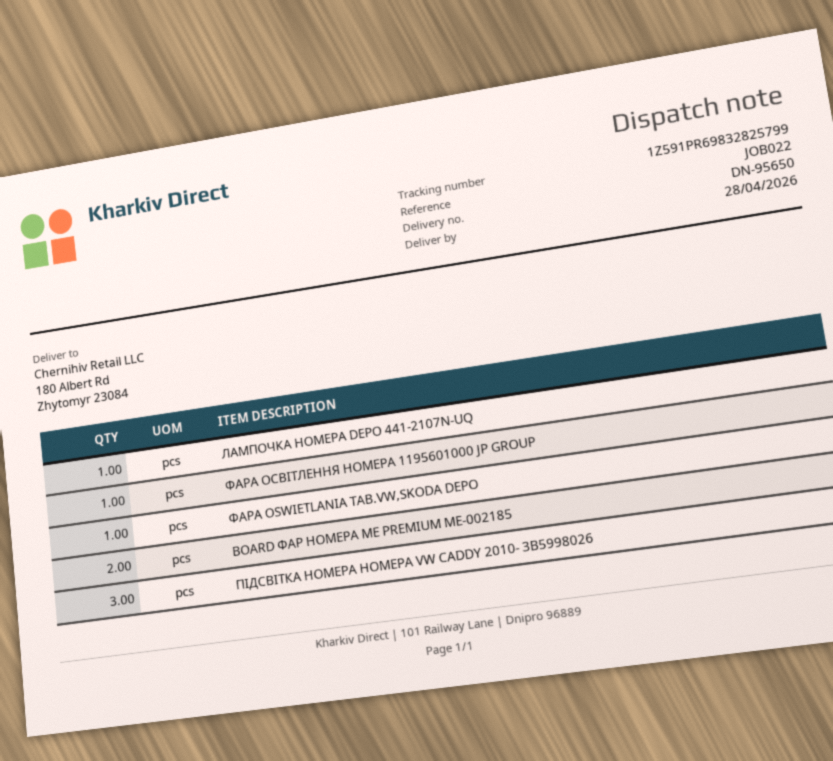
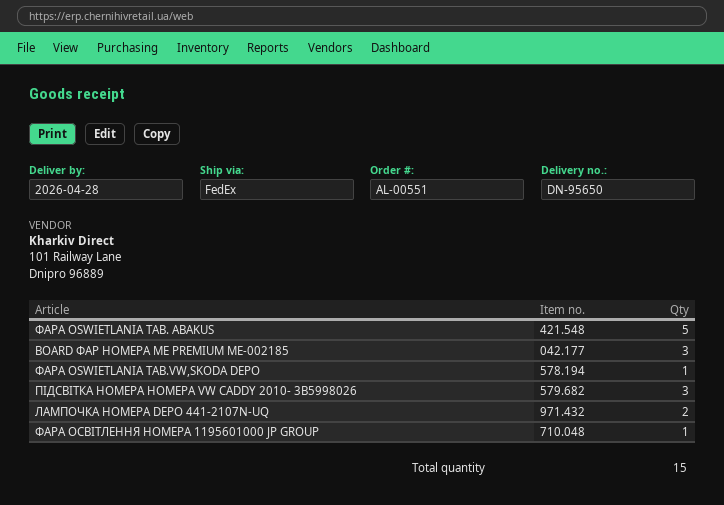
ЛАМПОЧКА НОМЕРА DEPO 441-2107N-UQ: 1 -> 2
BOARD ФАР НОМЕРА ME PREMIUM ME-002185: 2 -> 3
ФАРА OSWIETLANIA TAB. ABAKUS: none -> 5

